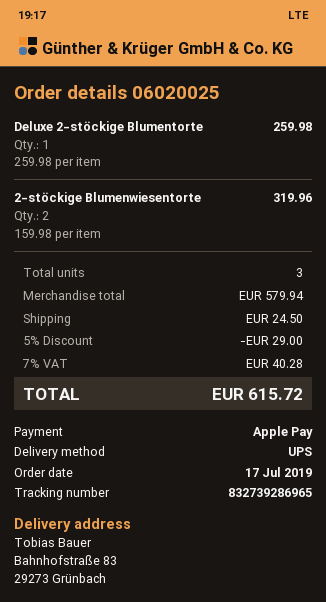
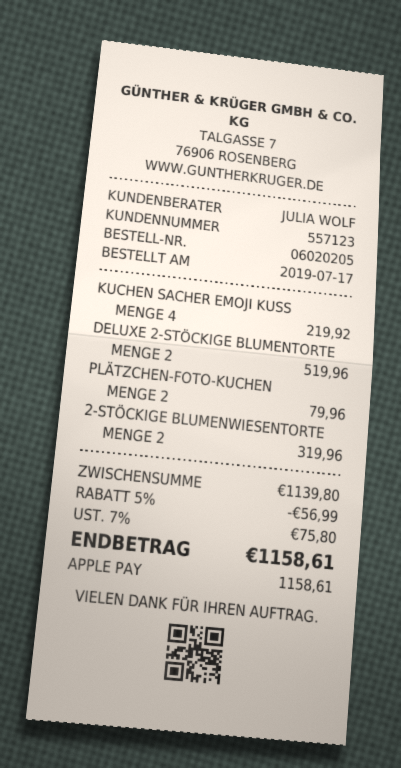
order number: 06020025 -> 06020205
Deluxe 2-stöckige Blumentorte: 1 for 259.98 -> 2 for 519.96
KUCHEN SACHER EMOJI KUSS: none -> 4 for 219.92
PLÄTZCHEN-FOTO-KUCHEN: none -> 2 for 79.96
subtotal: 579.94 -> 1139.80
discount: 5% = 29.00 -> 5% = 56.99
shipping: 24.50 -> none
tax: 7% = 40.28 -> 7% = 75.80
total: 615.72 -> 1158.61

